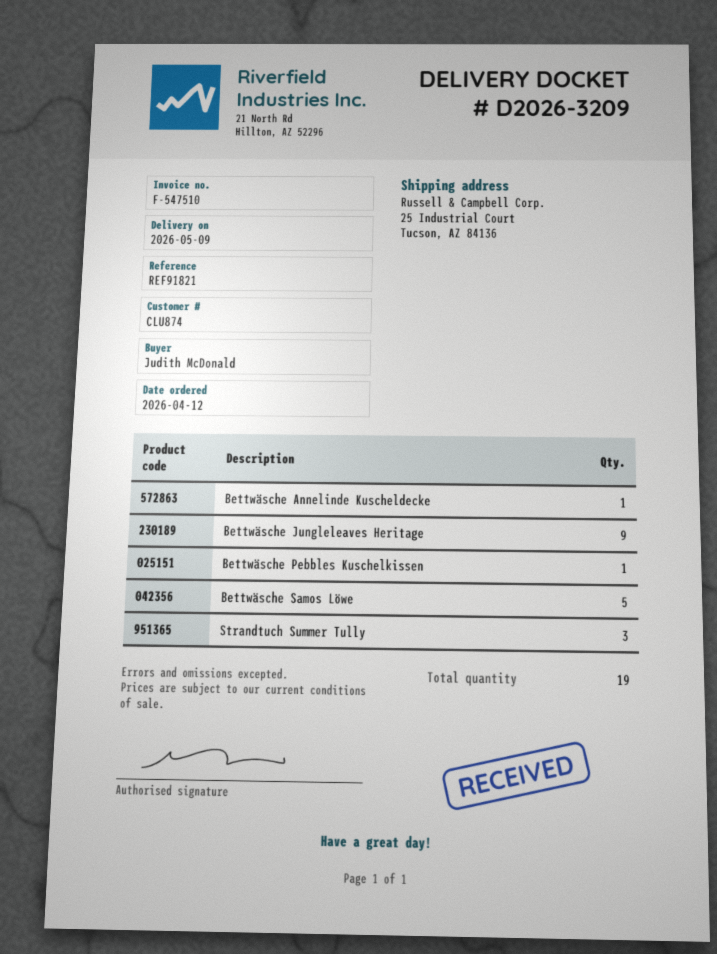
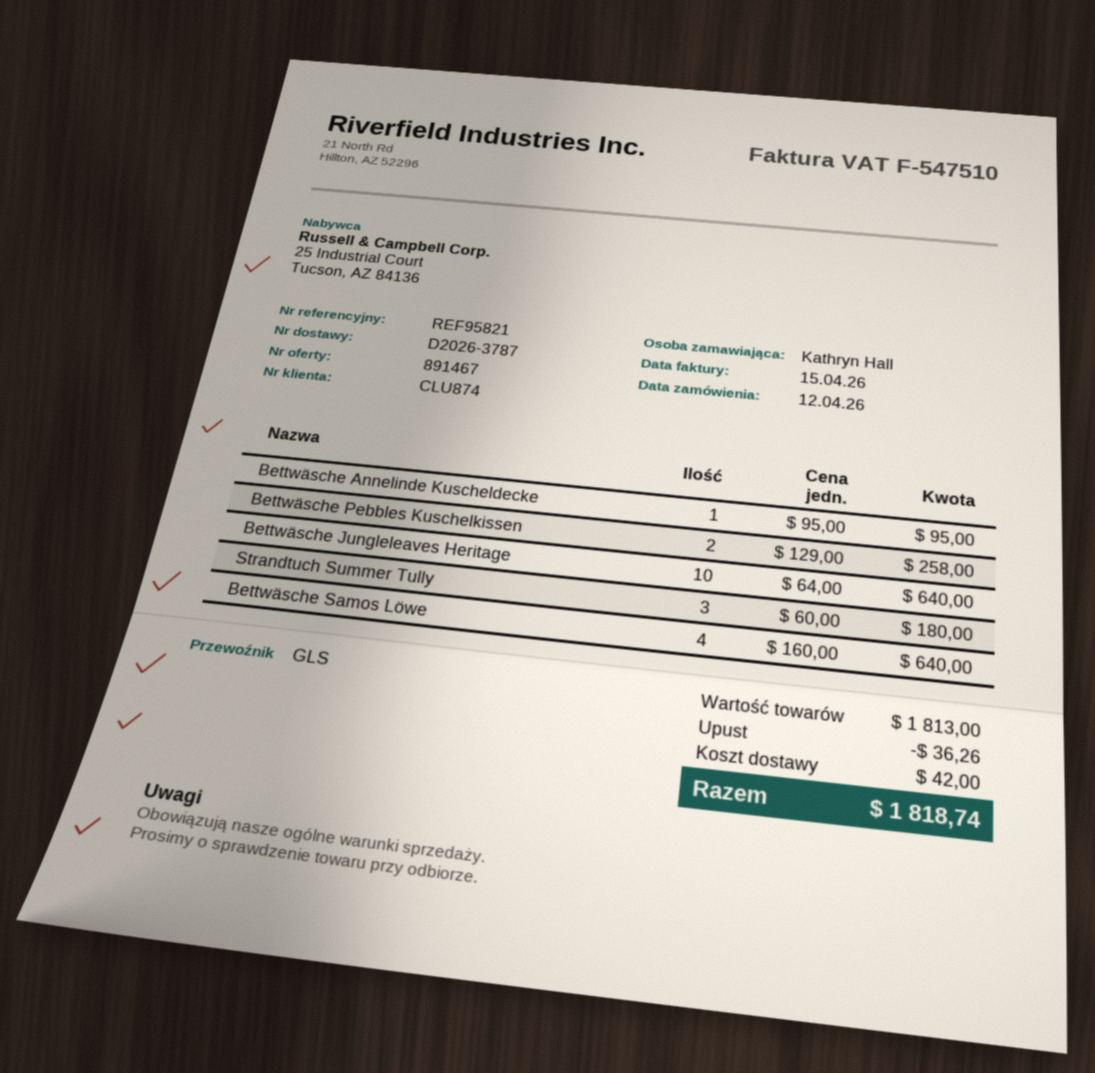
delivery note number: D2026-3209 -> D2026-3787
reference: REF91821 -> REF95821
ordered by: Judith McDonald -> Kathryn Hall
Bettwäsche Jungleleaves Heritage: 9 -> 10
Bettwäsche Pebbles Kuschelkissen: 1 -> 2
Bettwäsche Samos Löwe: 5 -> 4

